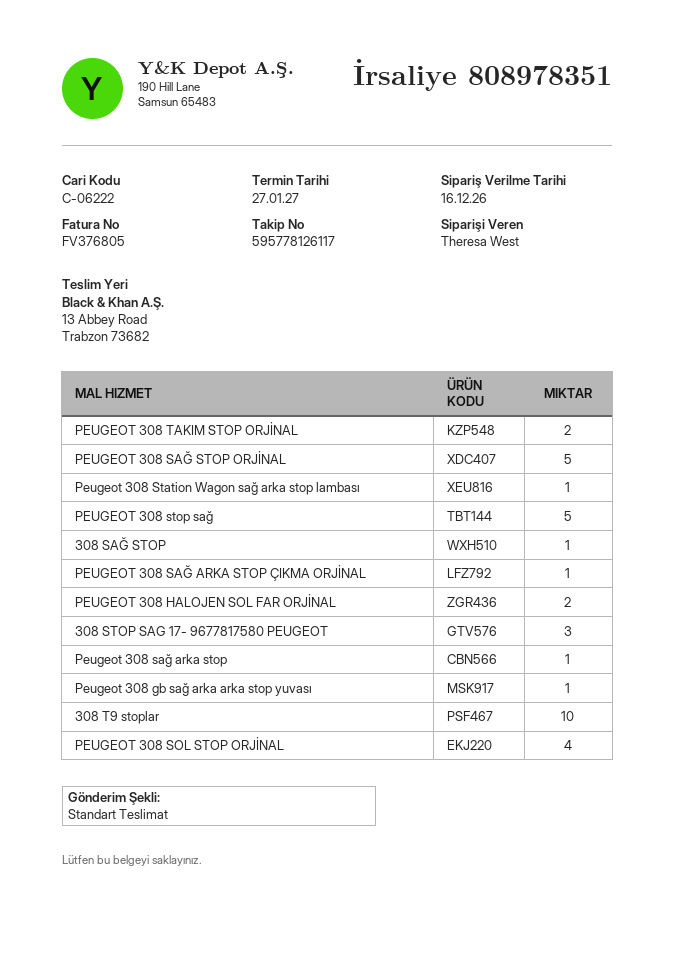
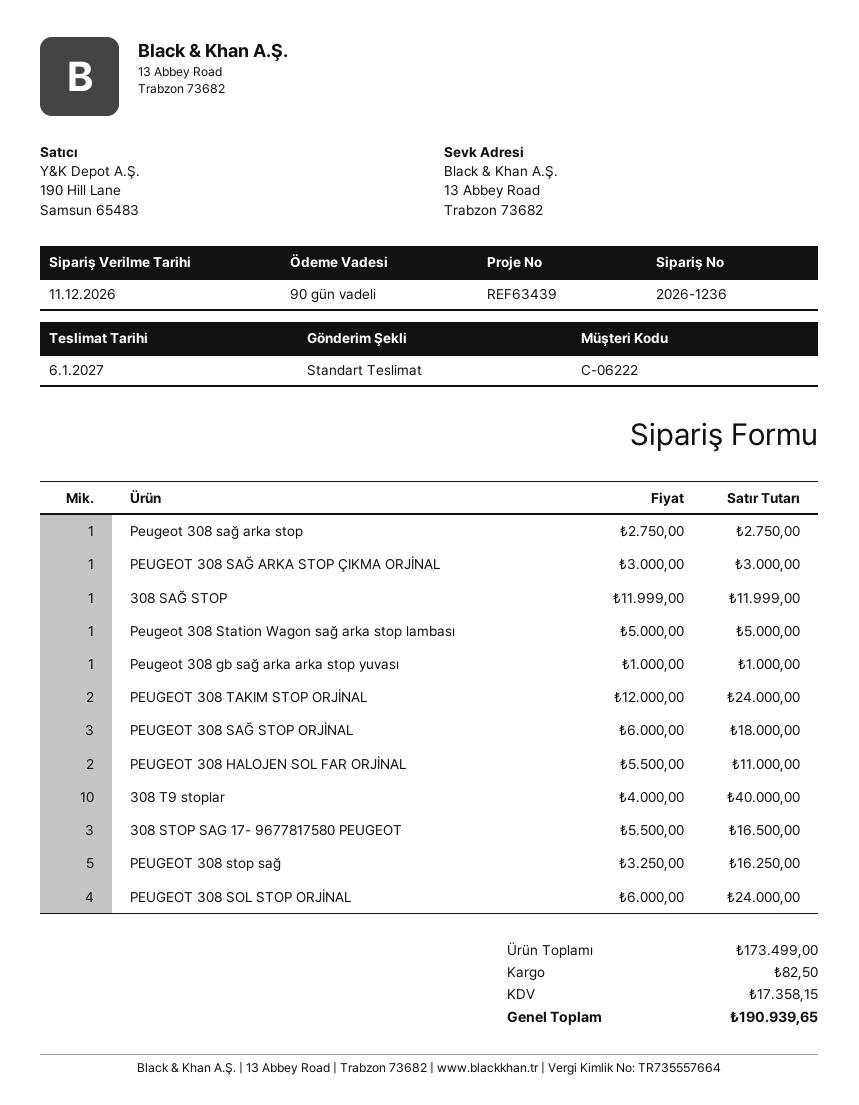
order date: 2026-12-16 -> 2026-12-11
delivery date: 2027-01-27 -> 2027-01-06
PEUGEOT 308 SAĞ STOP ORJİNAL: 5 -> 3

